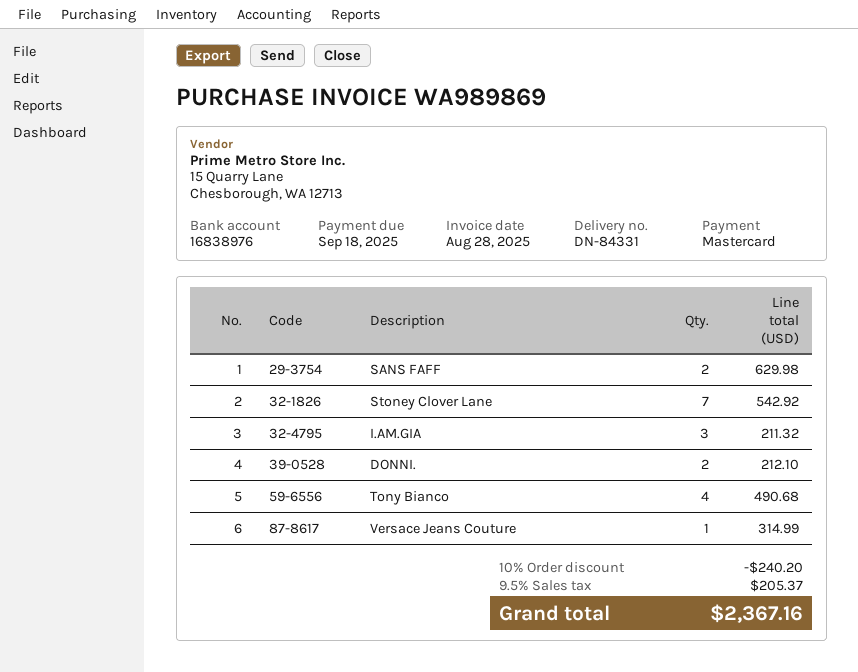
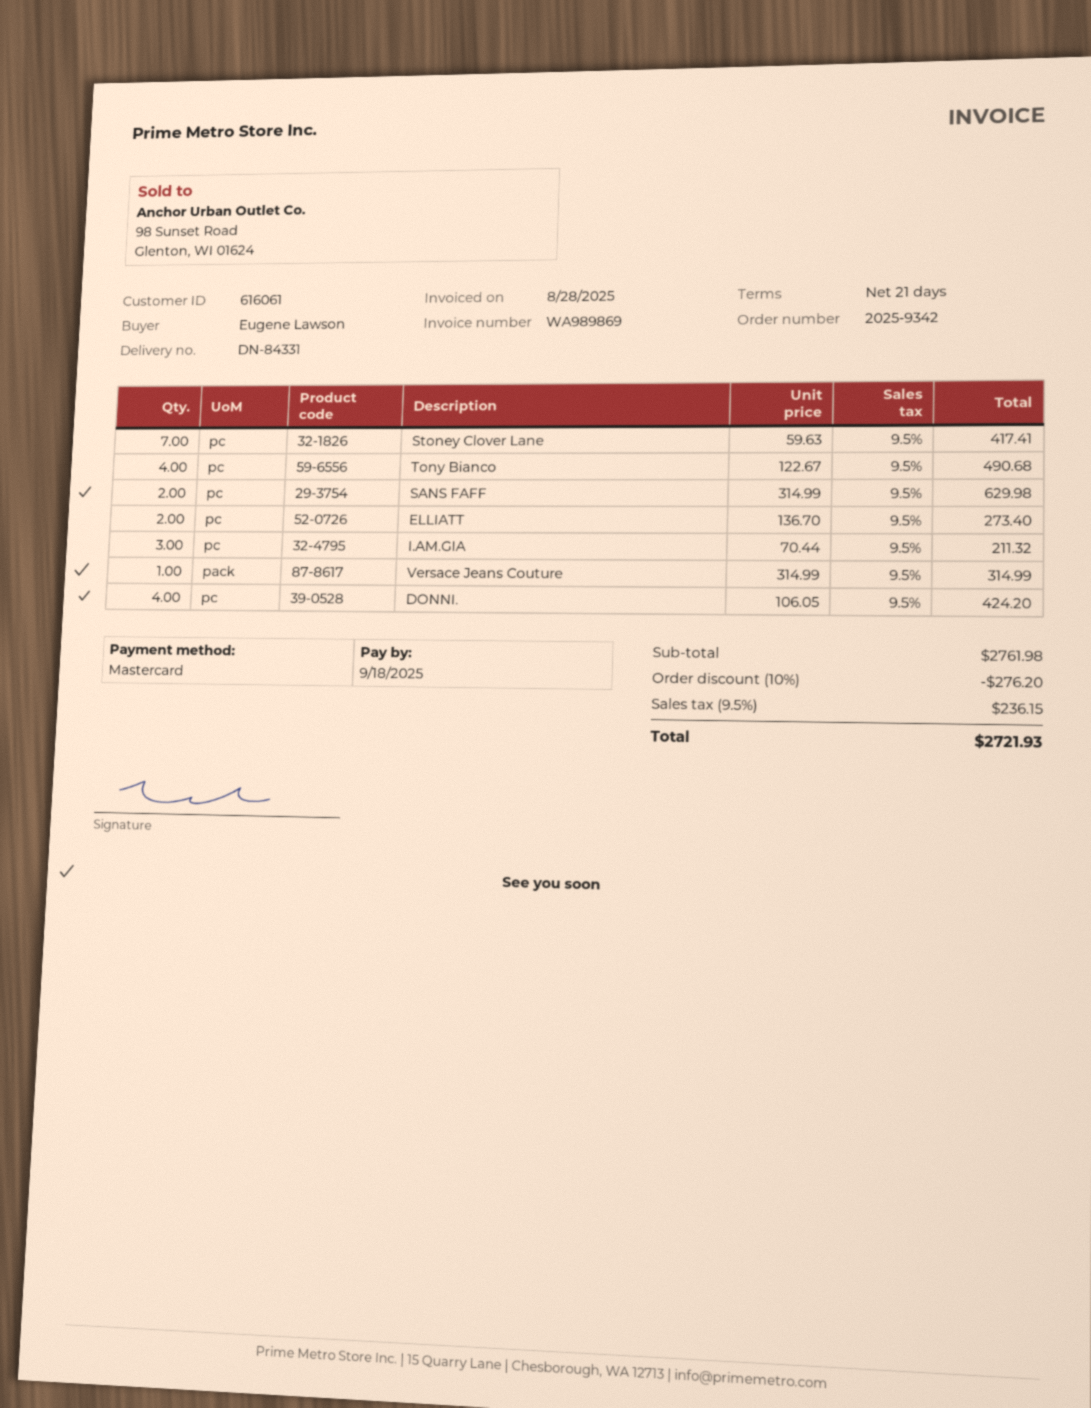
Stoney Clover Lane: 7 for 542.92 -> 7 for 417.41
DONNI.: 2 for 212.10 -> 4 for 424.20
ELLIATT: none -> 2 for 273.40
discount: 10% = 240.20 -> 10% = 276.20
tax: 9.5% = 205.37 -> 9.5% = 236.15
total: 2367.16 -> 2721.93

